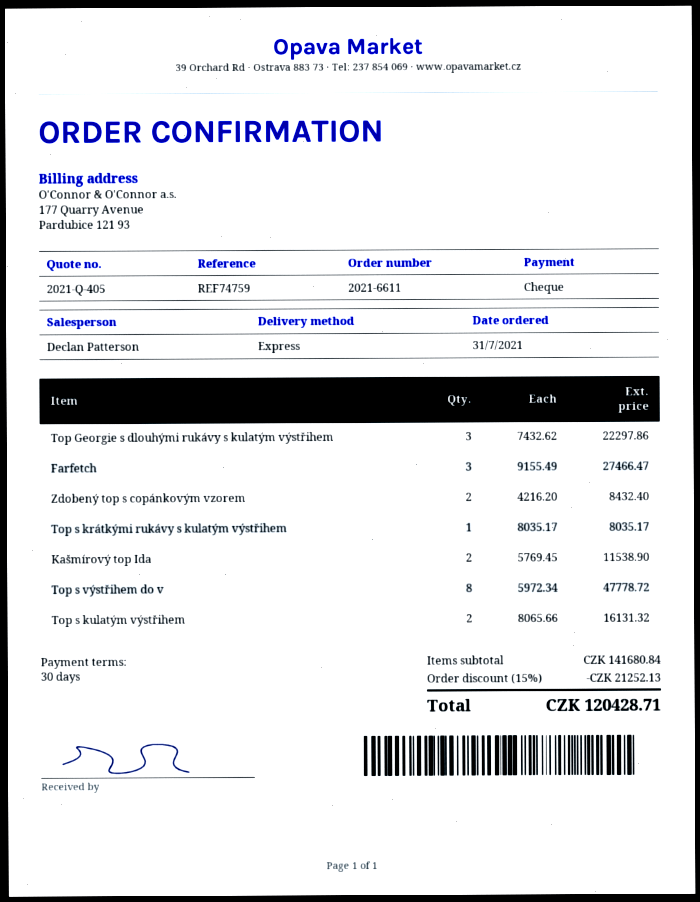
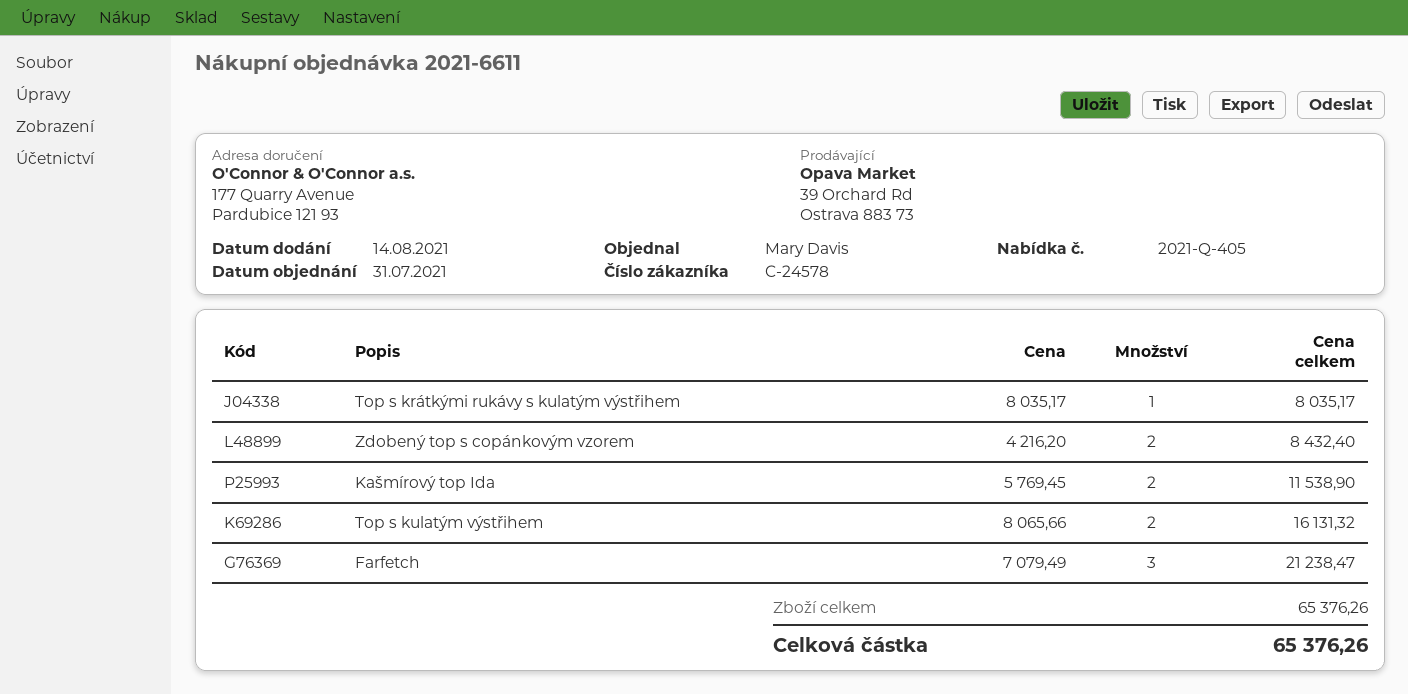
Top Georgie s dlouhými rukávy s kulatým výstřihem: 3 x 7432.62 = 22297.86 -> none
Farfetch: 3 x 9155.49 = 27466.47 -> 3 x 7079.49 = 21238.47
Top s výstřihem do v: 8 x 5972.34 = 47778.72 -> none
subtotal: 141680.84 -> 65376.26
discount: 15% = 21252.13 -> none
total: 120428.71 -> 65376.26

